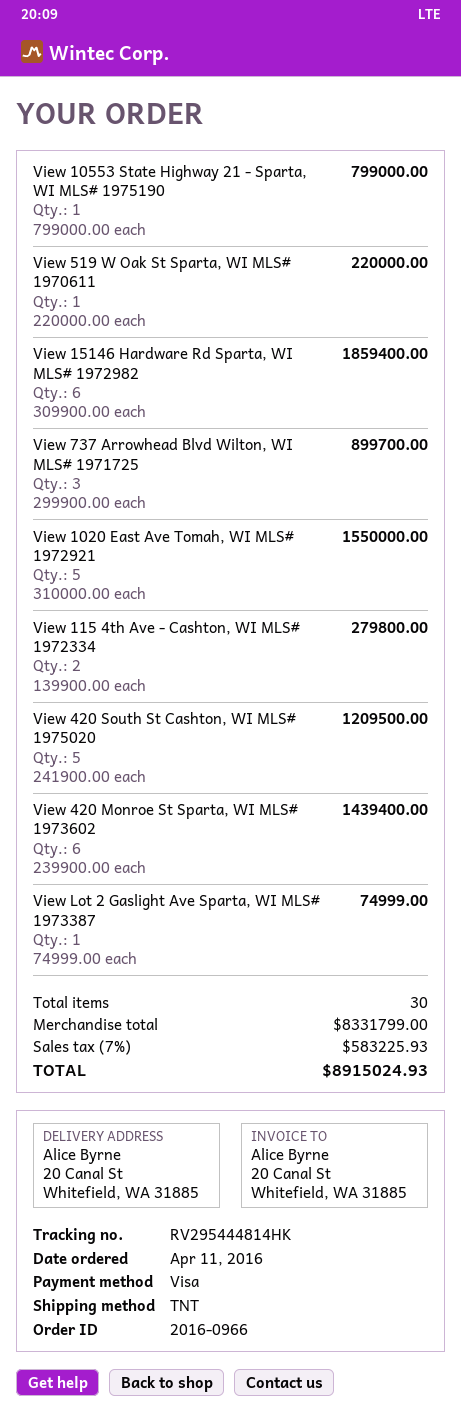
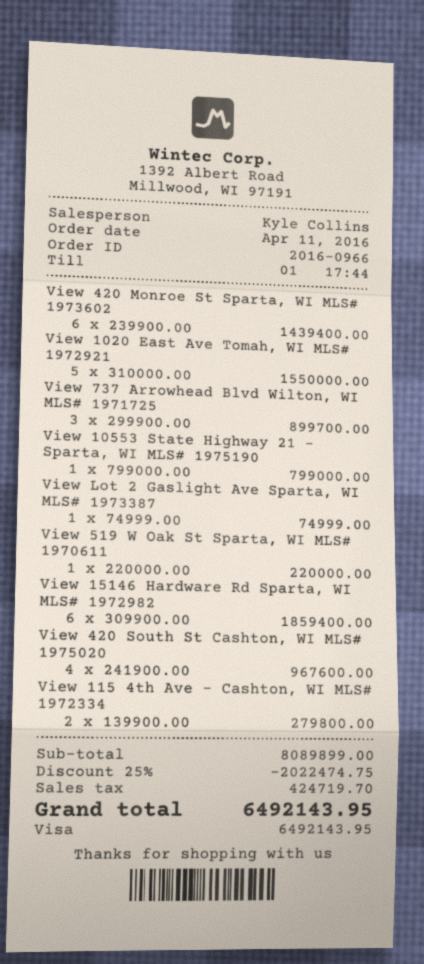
View 420 South St Cashton, WI MLS# 1975020: 5 x 241900.00 = 1209500.00 -> 4 x 241900.00 = 967600.00
subtotal: 8331799.00 -> 8089899.00
discount: none -> 25% = 2022474.75
tax: 583225.93 -> 424719.70
total: 8915024.93 -> 6492143.95

